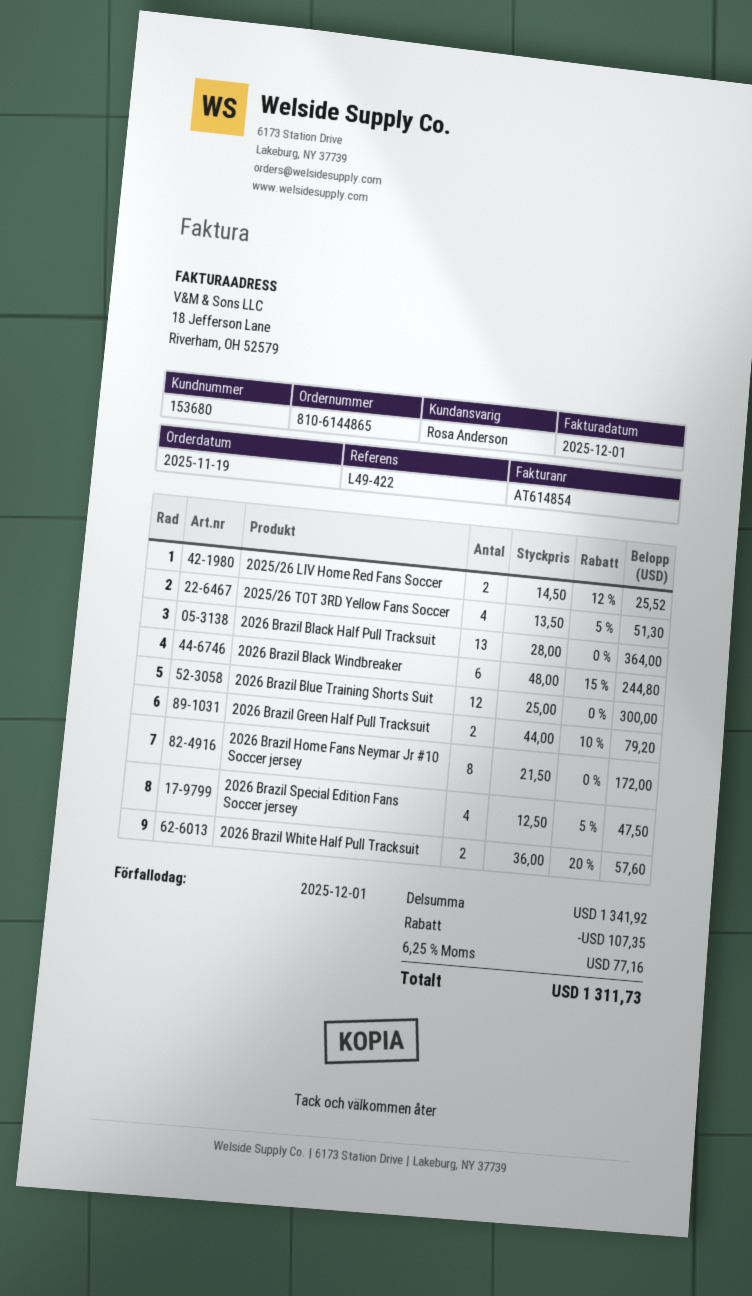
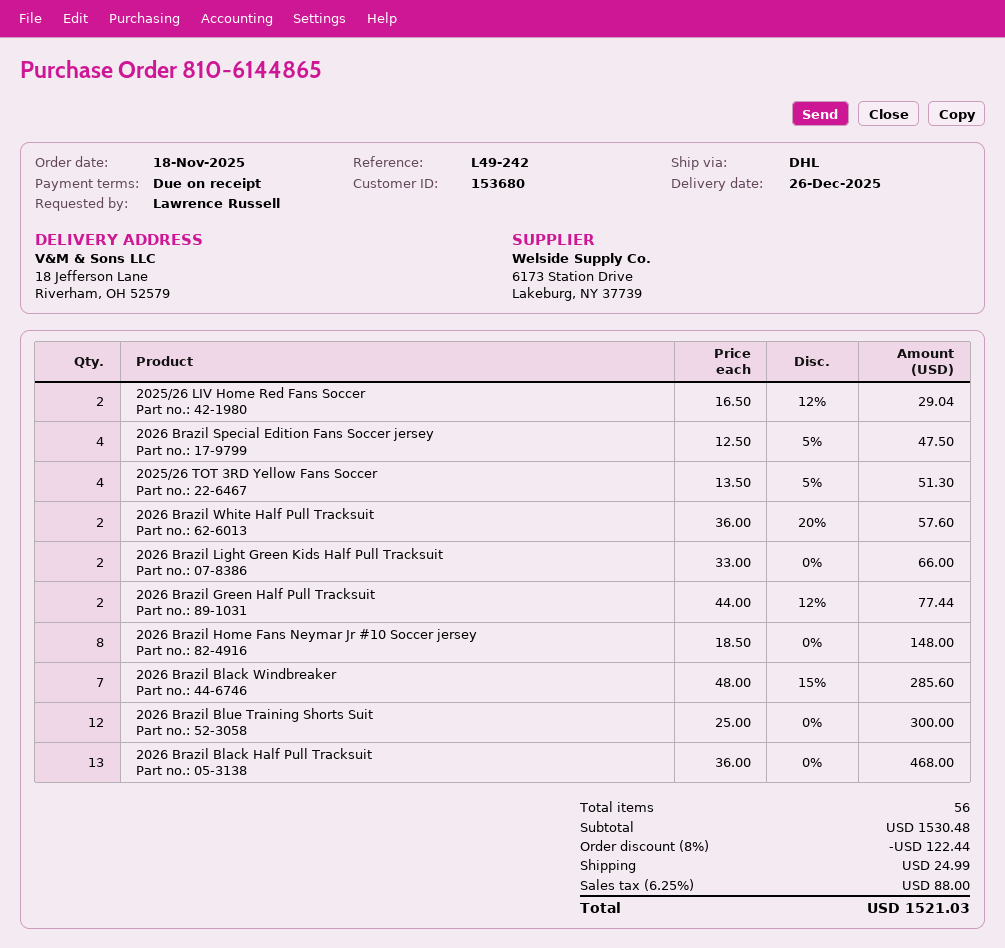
order date: 2025-11-19 -> 2025-11-18
reference: L49-422 -> L49-242
2025/26 LIV Home Red Fans Soccer: 2 x 14.50 - 12% = 25.52 -> 2 x 16.50 - 12% = 29.04
2026 Brazil Black Half Pull Tracksuit: 13 x 28.00 = 364.00 -> 13 x 36.00 = 468.00
2026 Brazil Black Windbreaker: 6 x 48.00 - 15% = 244.80 -> 7 x 48.00 - 15% = 285.60
2026 Brazil Green Half Pull Tracksuit: 2 x 44.00 - 10% = 79.20 -> 2 x 44.00 - 12% = 77.44
2026 Brazil Home Fans Neymar Jr #10 Soccer jersey: 8 x 21.50 = 172.00 -> 8 x 18.50 = 148.00
2026 Brazil Light Green Kids Half Pull Tracksuit: none -> 2 x 33.00 = 66.00
subtotal: 1341.92 -> 1530.48
discount: 107.35 -> 122.44
shipping: none -> 24.99
tax: 6.25% = 77.16 -> 6.25% = 88.00
total: 1311.73 -> 1521.03

